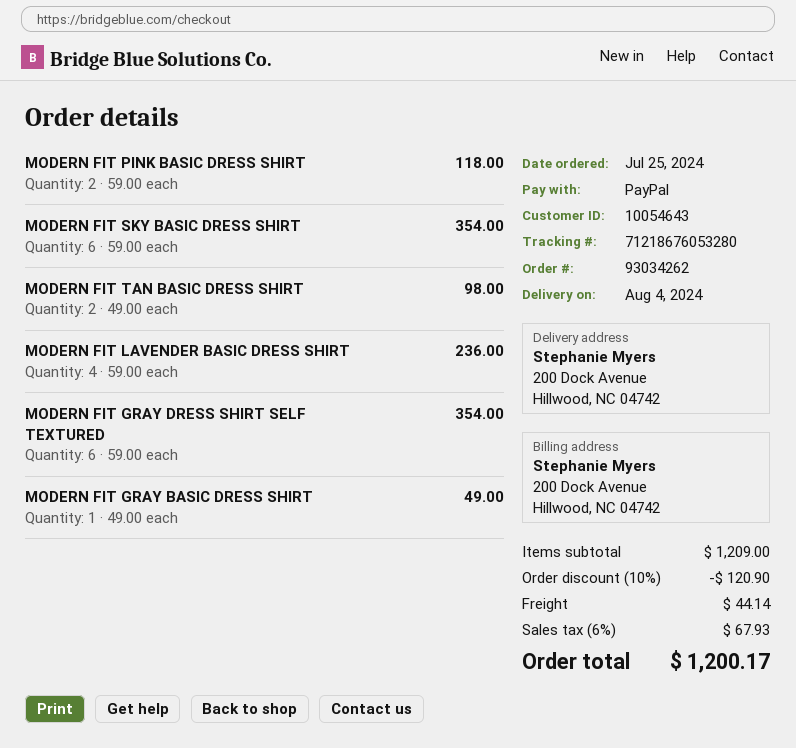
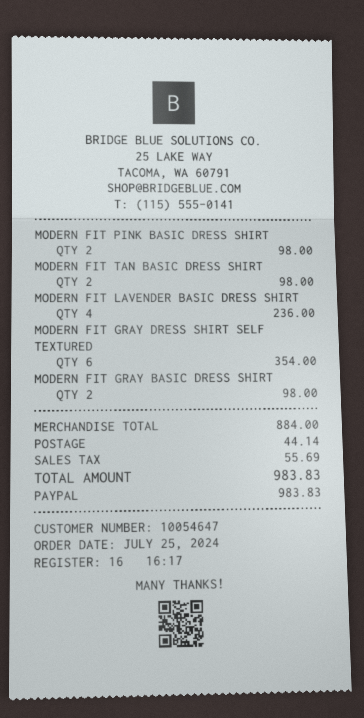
customer number: 10054643 -> 10054647
MODERN FIT PINK BASIC DRESS SHIRT: 2 for 118.00 -> 2 for 98.00
MODERN FIT SKY BASIC DRESS SHIRT: 6 for 354.00 -> none
MODERN FIT GRAY BASIC DRESS SHIRT: 1 for 49.00 -> 2 for 98.00
subtotal: 1209.00 -> 884.00
discount: 10% = 120.90 -> none
tax: 67.93 -> 55.69
total: 1200.17 -> 983.83

